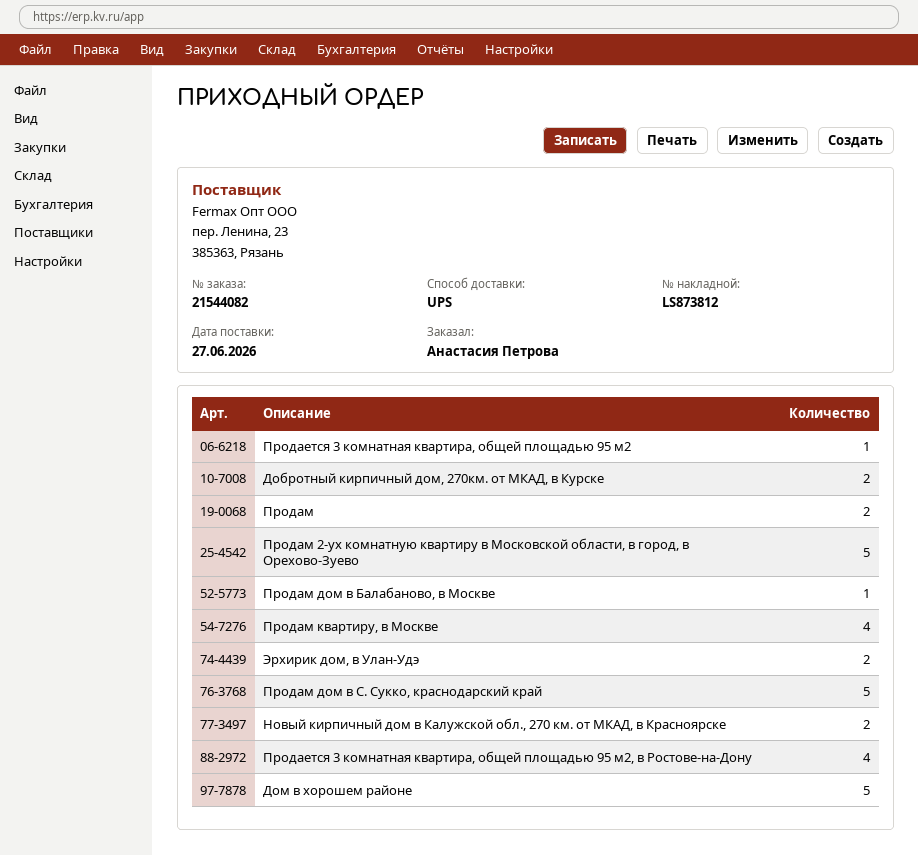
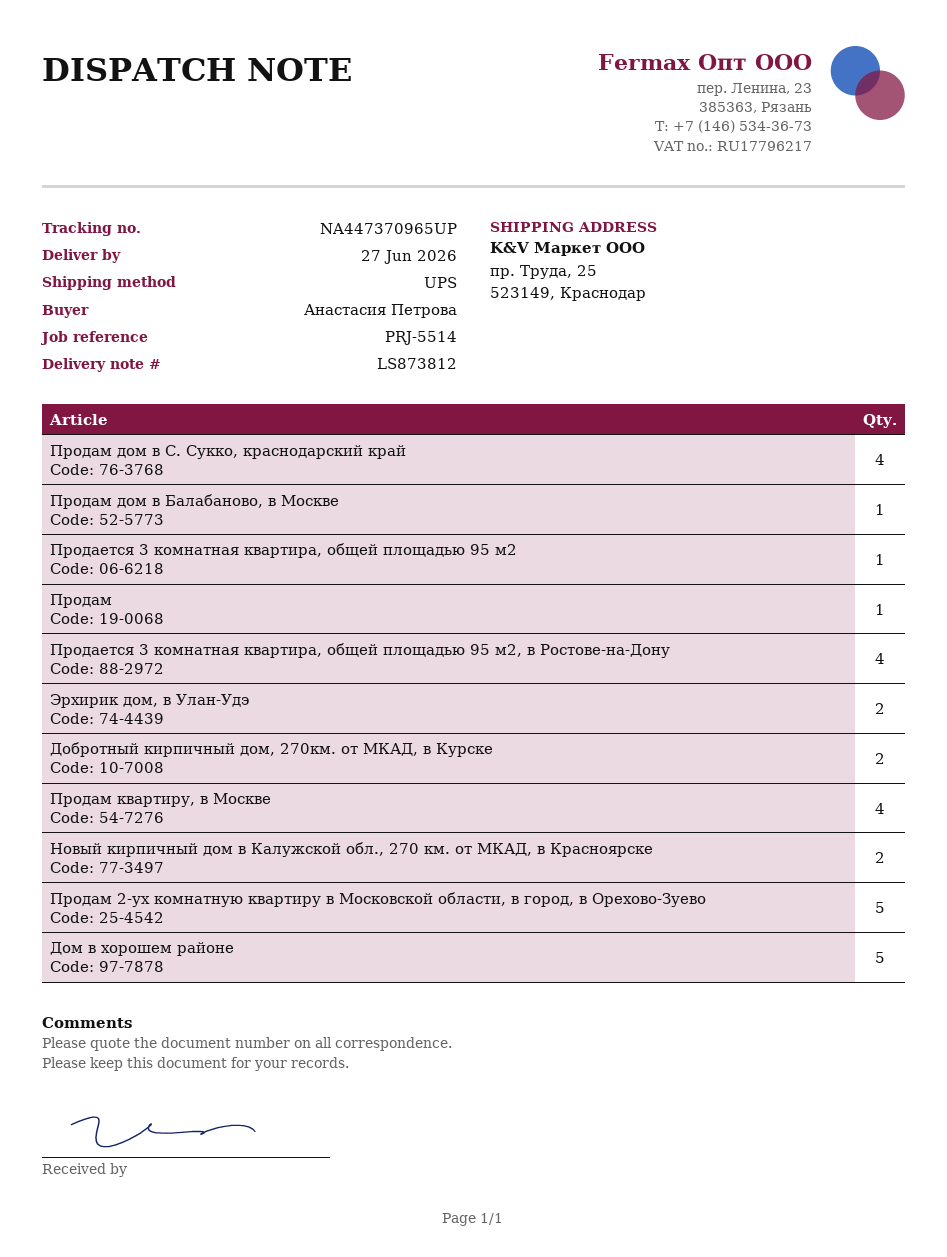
Продам: 2 -> 1
Продам дом в С. Сукко, краснодарский край: 5 -> 4

